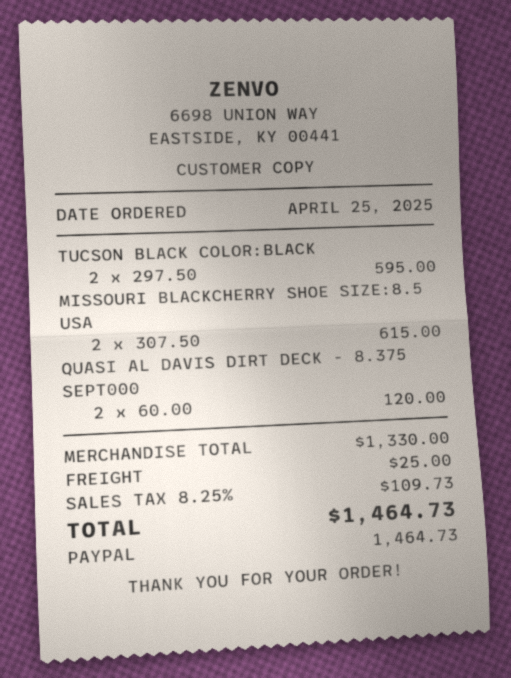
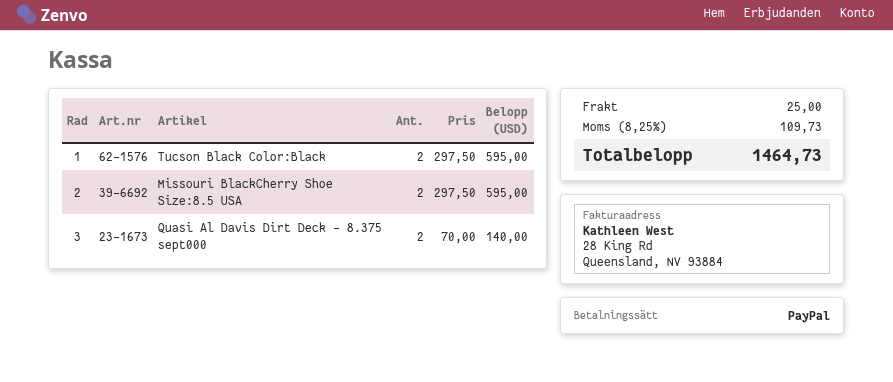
MISSOURI BLACKCHERRY SHOE SIZE:8.5 USA: 2 x 307.50 = 615.00 -> 2 x 297.50 = 595.00
QUASI AL DAVIS DIRT DECK - 8.375 SEPT000: 2 x 60.00 = 120.00 -> 2 x 70.00 = 140.00

